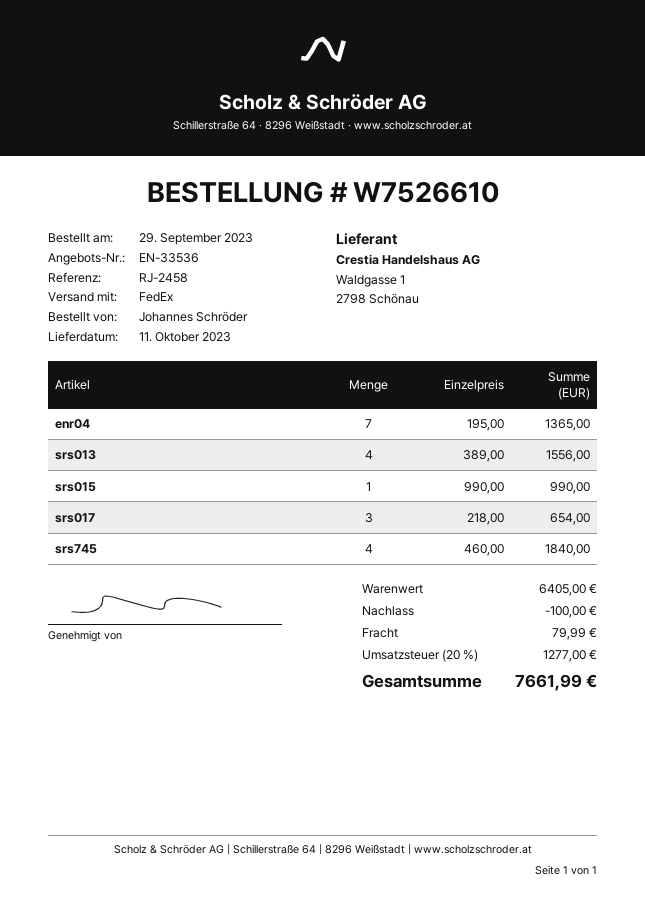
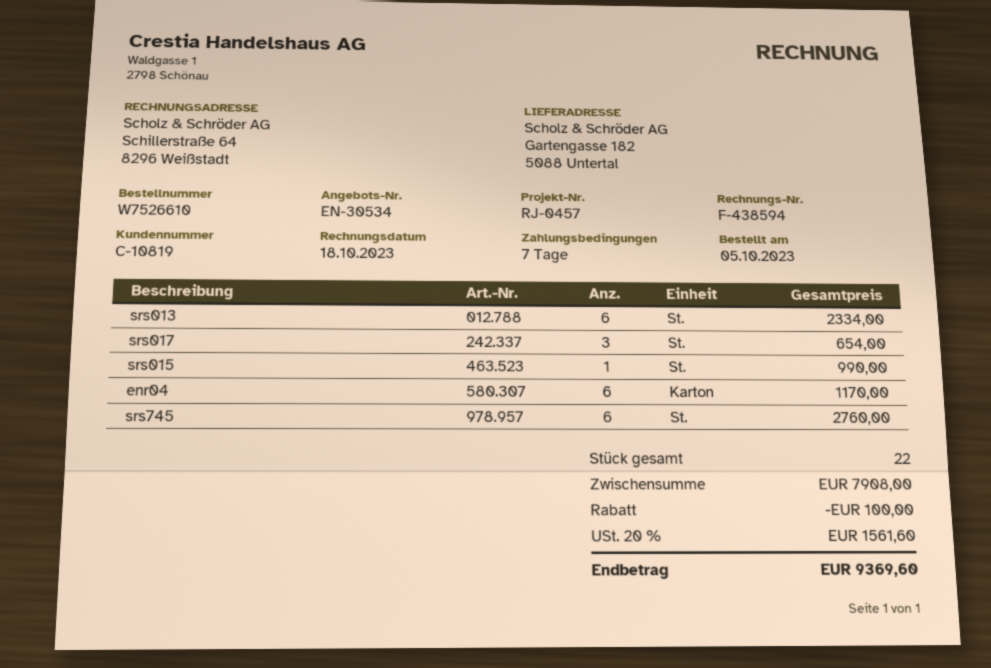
quote number: EN-33536 -> EN-30534
order date: 2023-09-29 -> 2023-10-05
reference: RJ-2458 -> RJ-0457
enr04: 7 for 1365.00 -> 6 for 1170.00
srs013: 4 for 1556.00 -> 6 for 2334.00
srs745: 4 for 1840.00 -> 6 for 2760.00
subtotal: 6405.00 -> 7908.00
shipping: 79.99 -> none
tax: 20% = 1277.00 -> 20% = 1561.60
total: 7661.99 -> 9369.60

